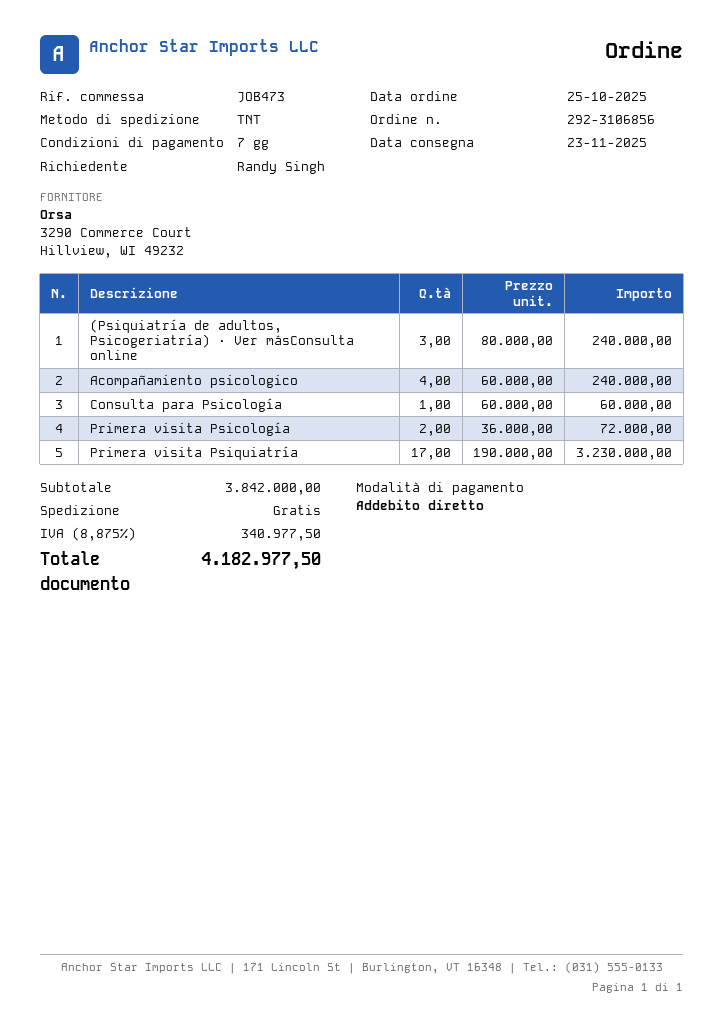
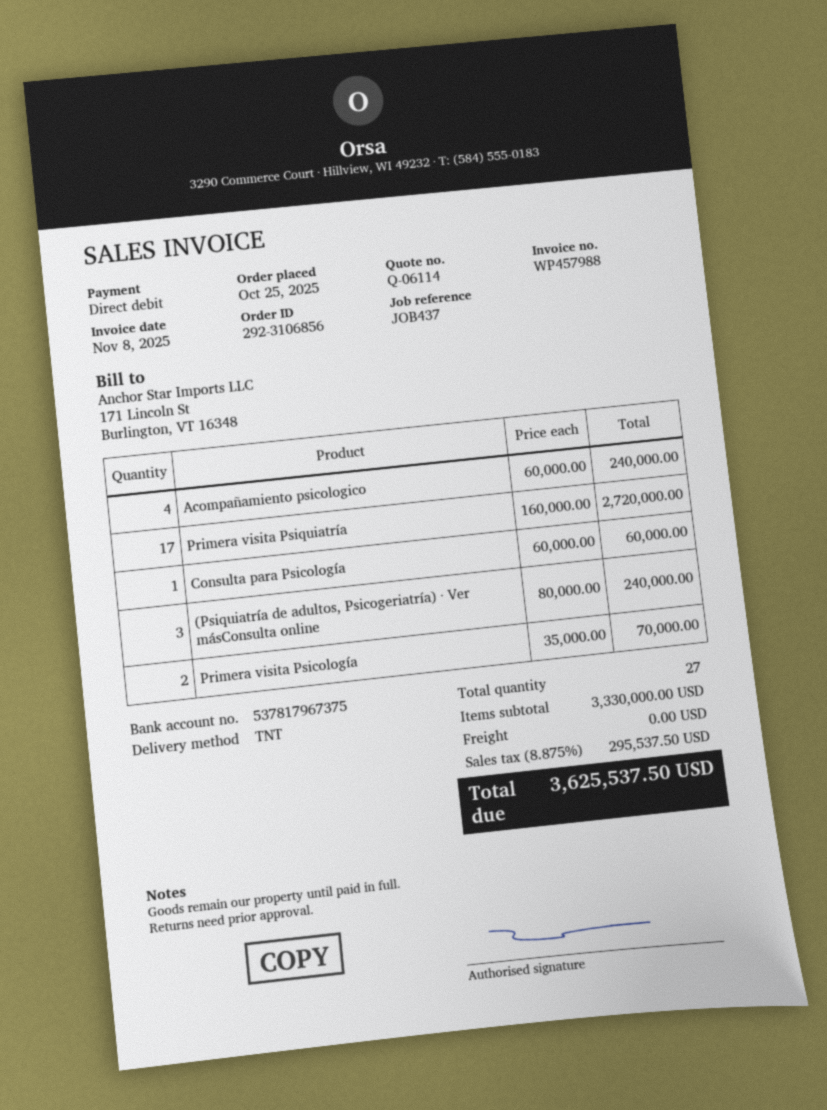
reference: JOB473 -> JOB437
Primera visita Psicología: 2 x 36000.00 = 72000.00 -> 2 x 35000.00 = 70000.00
Primera visita Psiquiatría: 17 x 190000.00 = 3230000.00 -> 17 x 160000.00 = 2720000.00
subtotal: 3842000.00 -> 3330000.00
tax: 8.875% = 340977.50 -> 8.875% = 295537.50
total: 4182977.50 -> 3625537.50

